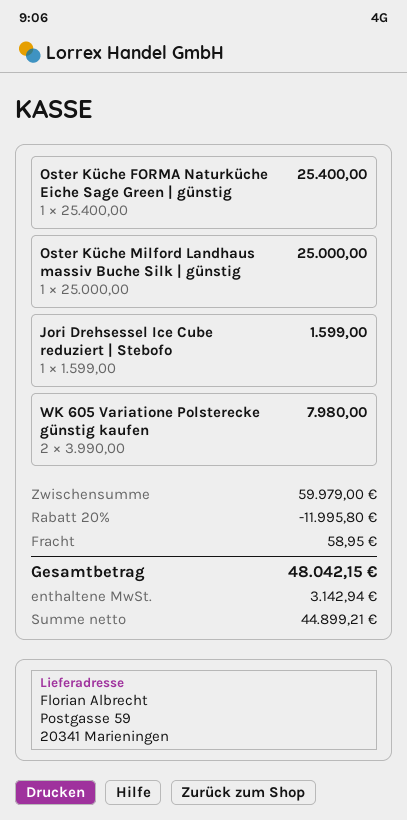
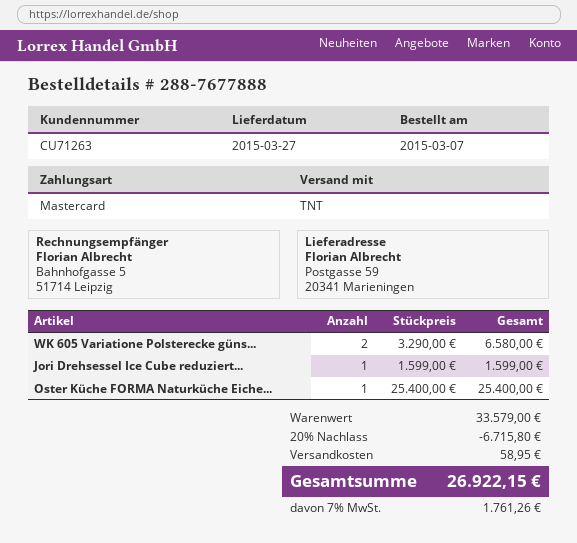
Oster Küche Milford Landhaus massiv Buche Silk | günstig: 1 x 25000.00 = 25000.00 -> none
WK 605 Variatione Polsterecke günstig kaufen: 2 x 3990.00 = 7980.00 -> 2 x 3290.00 = 6580.00
subtotal: 59979.00 -> 33579.00
discount: 20% = 11995.80 -> 20% = 6715.80
tax: 3142.94 -> 1761.26
total: 48042.15 -> 26922.15

